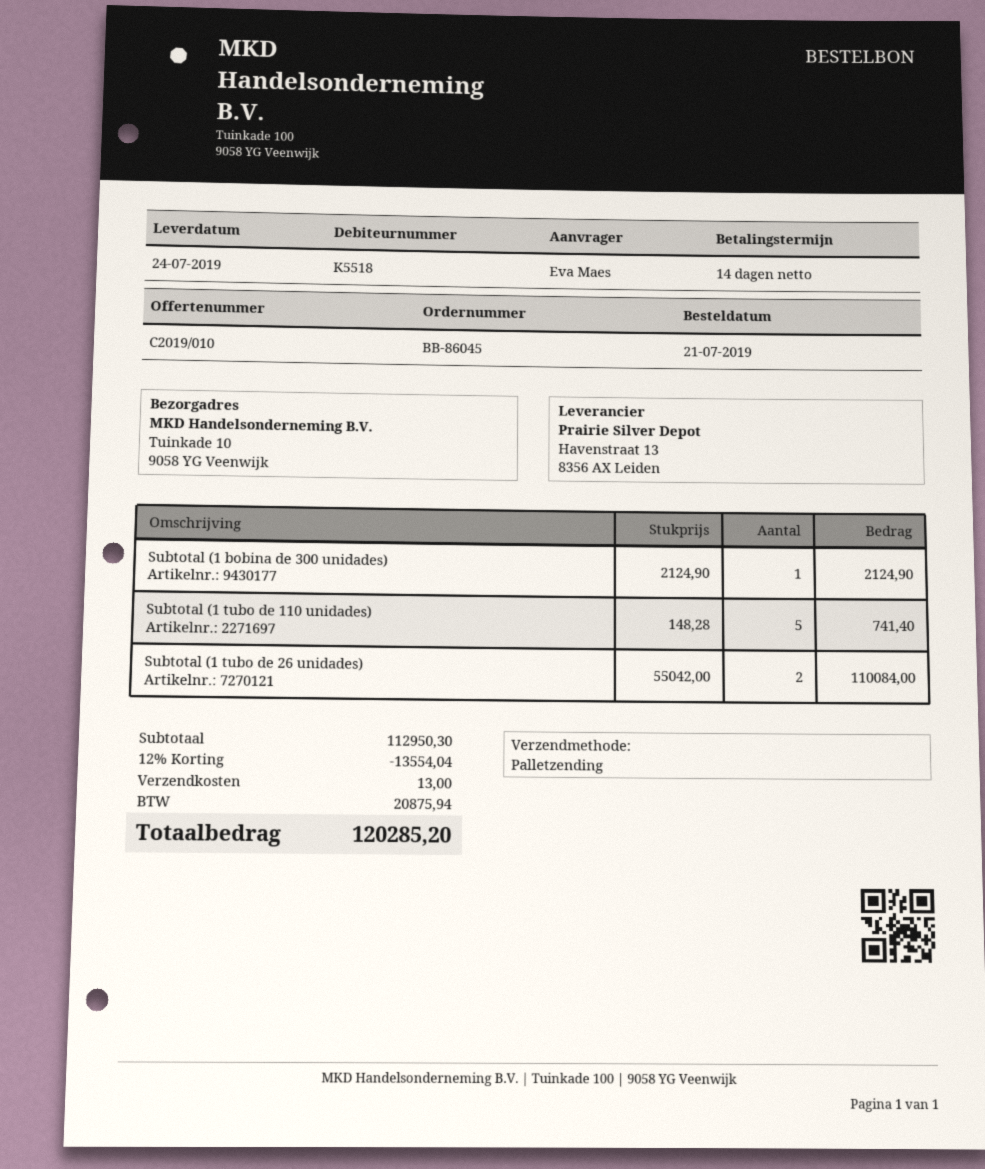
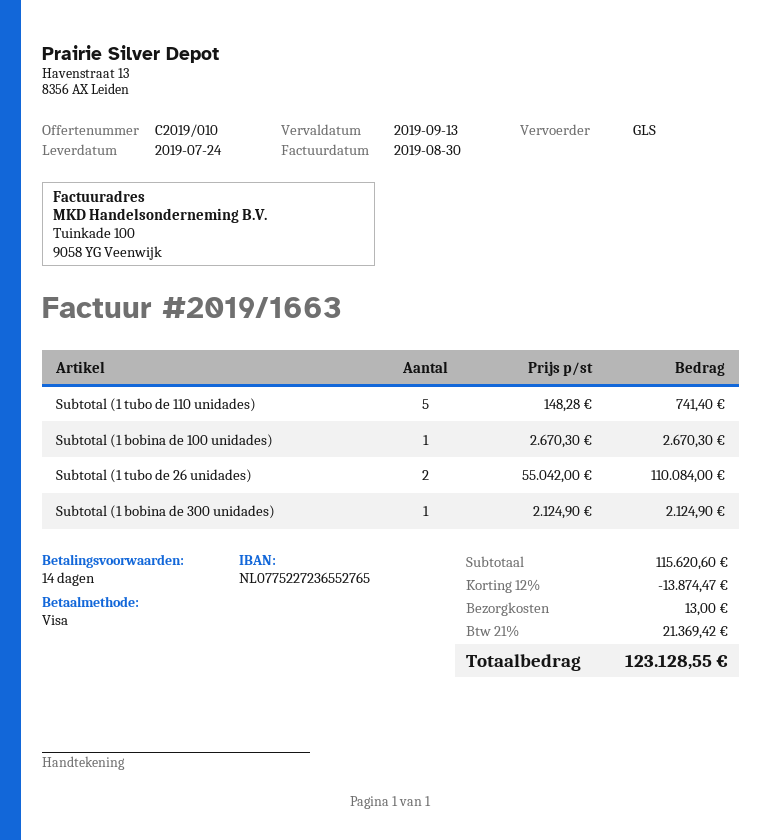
shipping method: pallet freight -> GLS
Subtotal (1 bobina de 100 unidades): none -> 1 x 2670.30 = 2670.30
subtotal: 112950.30 -> 115620.60
discount: 12% = 13554.04 -> 12% = 13874.47
tax: 20875.94 -> 21369.42
total: 120285.20 -> 123128.55

